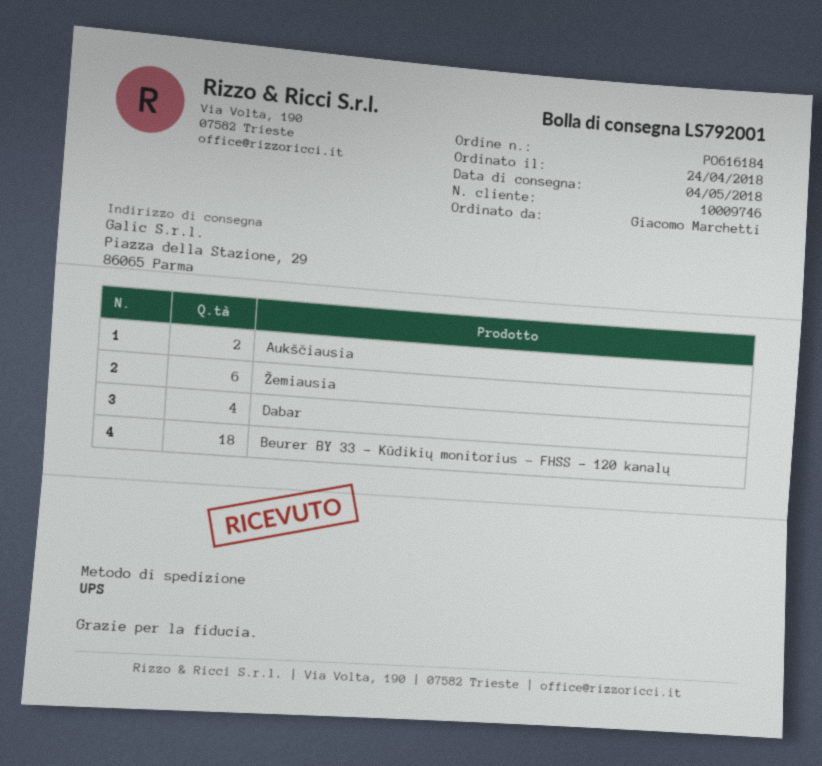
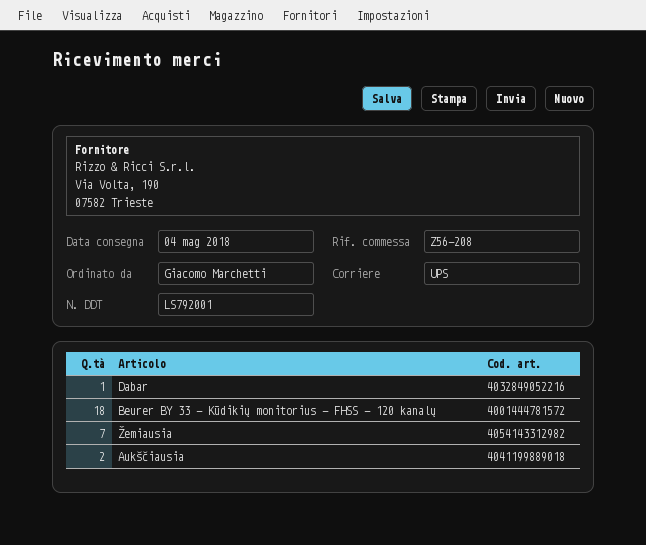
Žemiausia: 6 -> 7
Dabar: 4 -> 1

